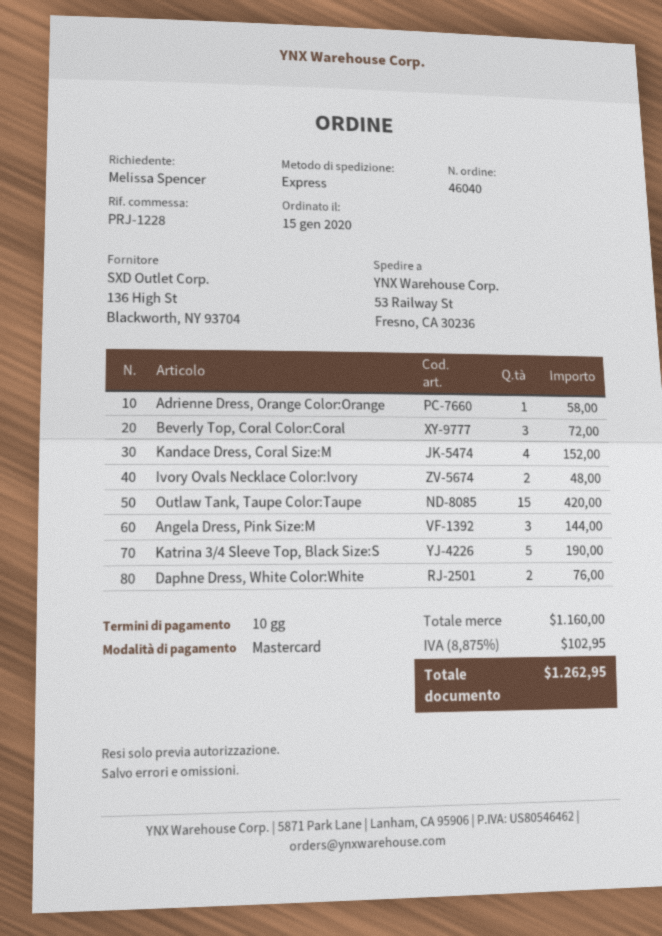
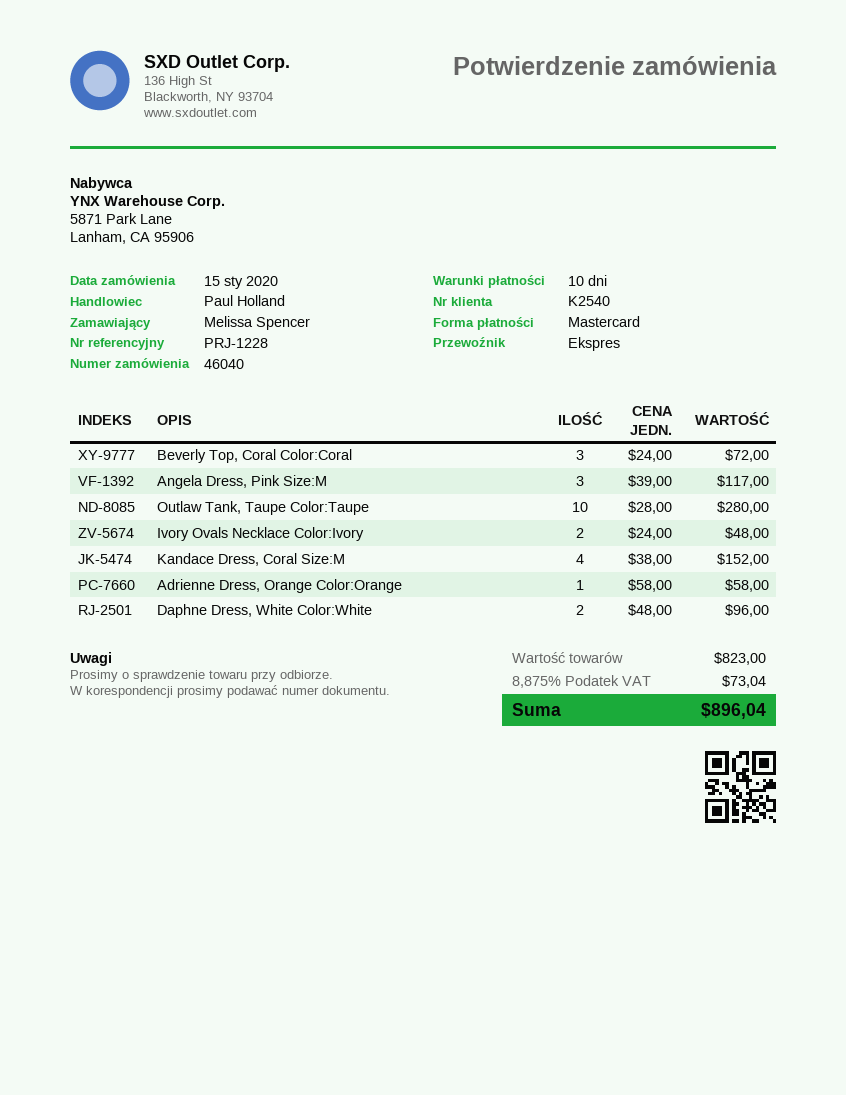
Outlaw Tank, Taupe Color:Taupe: 15 for 420.00 -> 10 for 280.00
Angela Dress, Pink Size:M: 3 for 144.00 -> 3 for 117.00
Katrina 3/4 Sleeve Top, Black Size:S: 5 for 190.00 -> none
Daphne Dress, White Color:White: 2 for 76.00 -> 2 for 96.00
subtotal: 1160.00 -> 823.00
tax: 8.875% = 102.95 -> 8.875% = 73.04
total: 1262.95 -> 896.04

